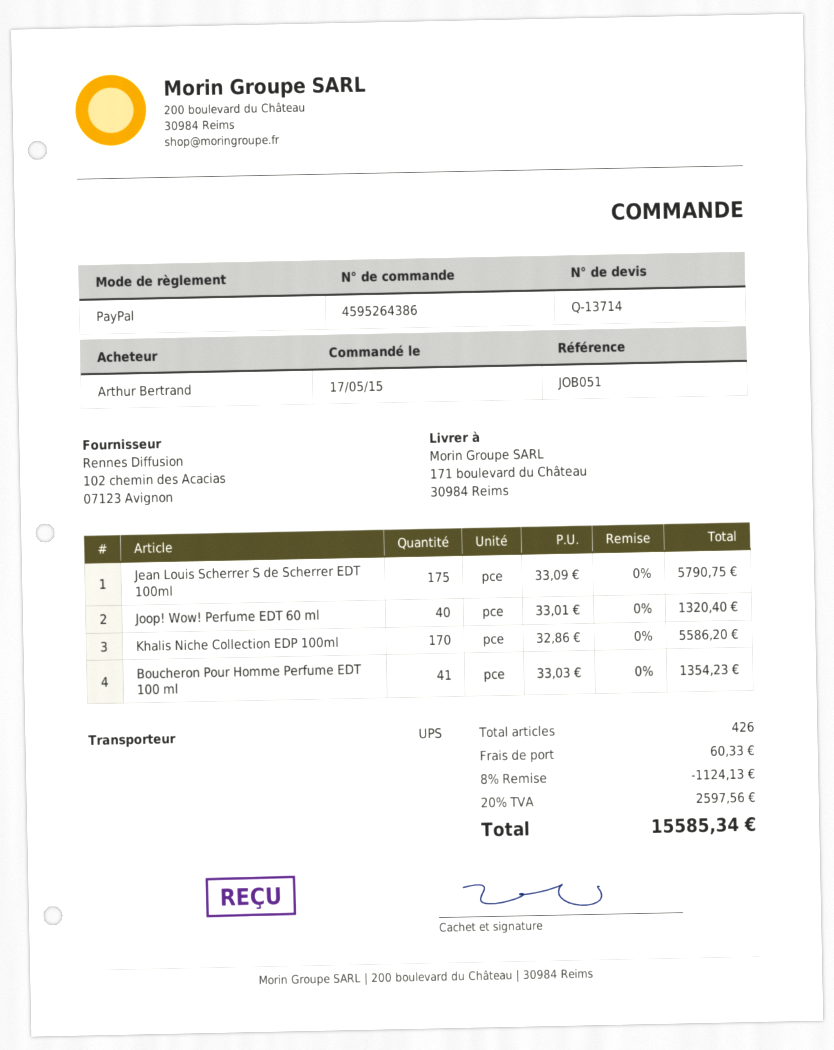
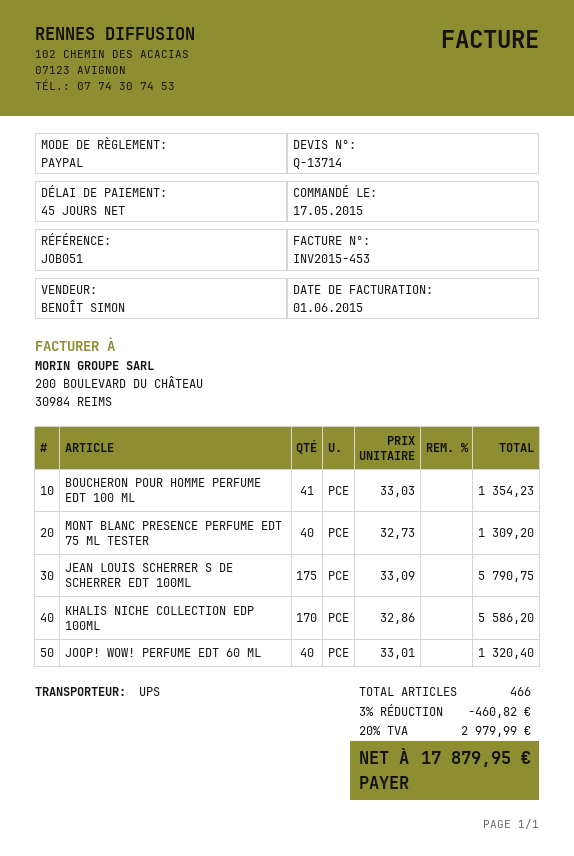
MONT BLANC PRESENCE PERFUME EDT 75 ML TESTER: none -> 40 x 32.73 = 1309.20
total quantity: 426 -> 466
discount: 8% = 1124.13 -> 3% = 460.82
shipping: 60.33 -> none
tax: 20% = 2597.56 -> 20% = 2979.99
total: 15585.34 -> 17879.95

